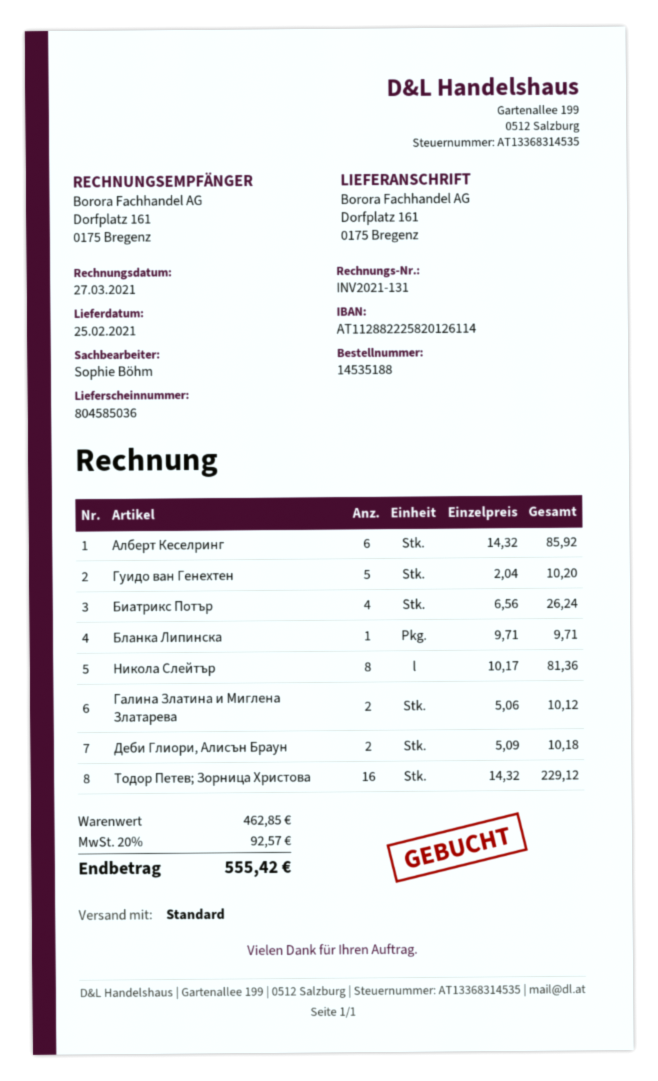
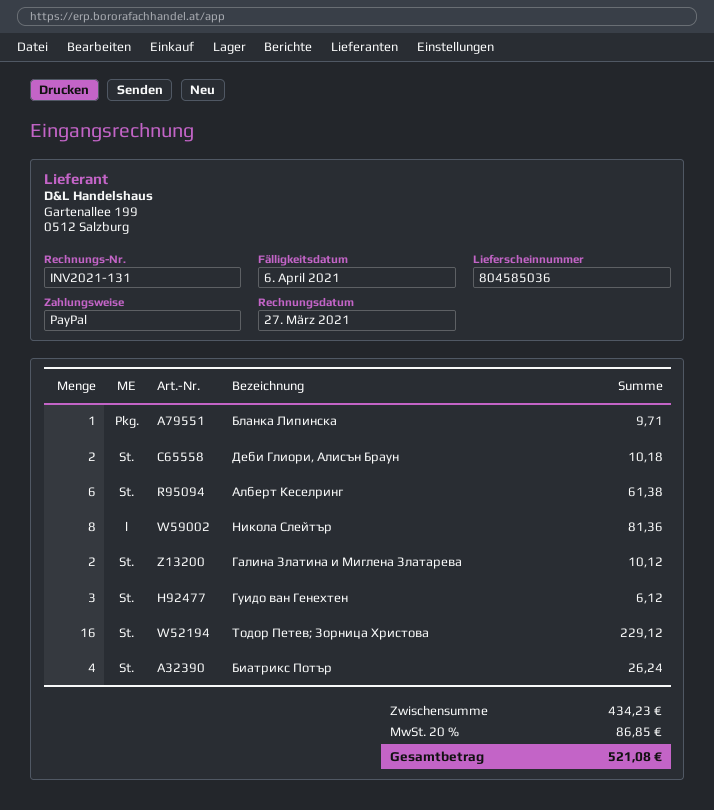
Алберт Кеселринг: 6 for 85.92 -> 6 for 61.38
Гуидо ван Генехтен: 5 for 10.20 -> 3 for 6.12
subtotal: 462.85 -> 434.23
tax: 20% = 92.57 -> 20% = 86.85
total: 555.42 -> 521.08

